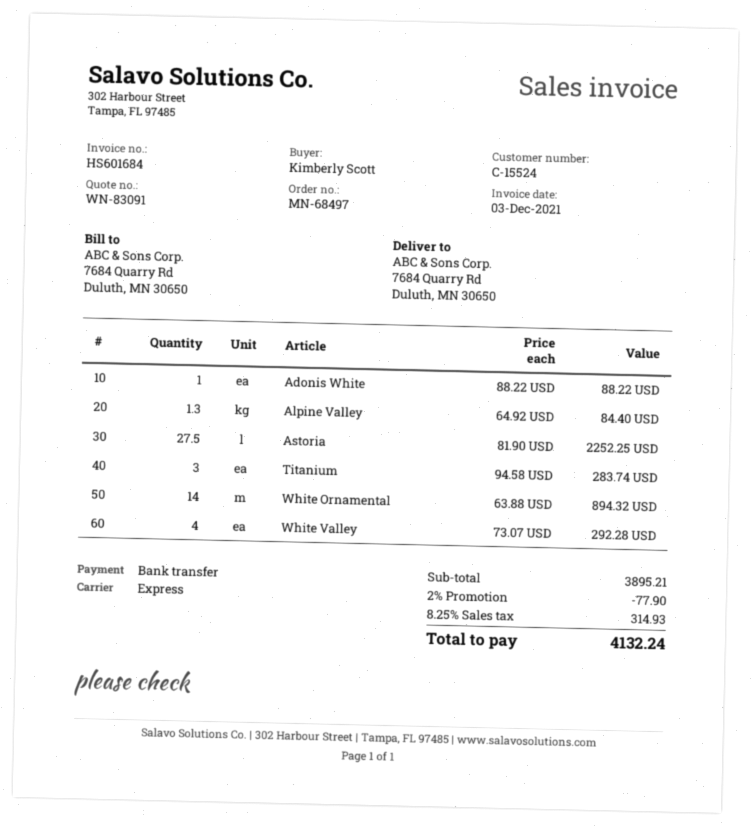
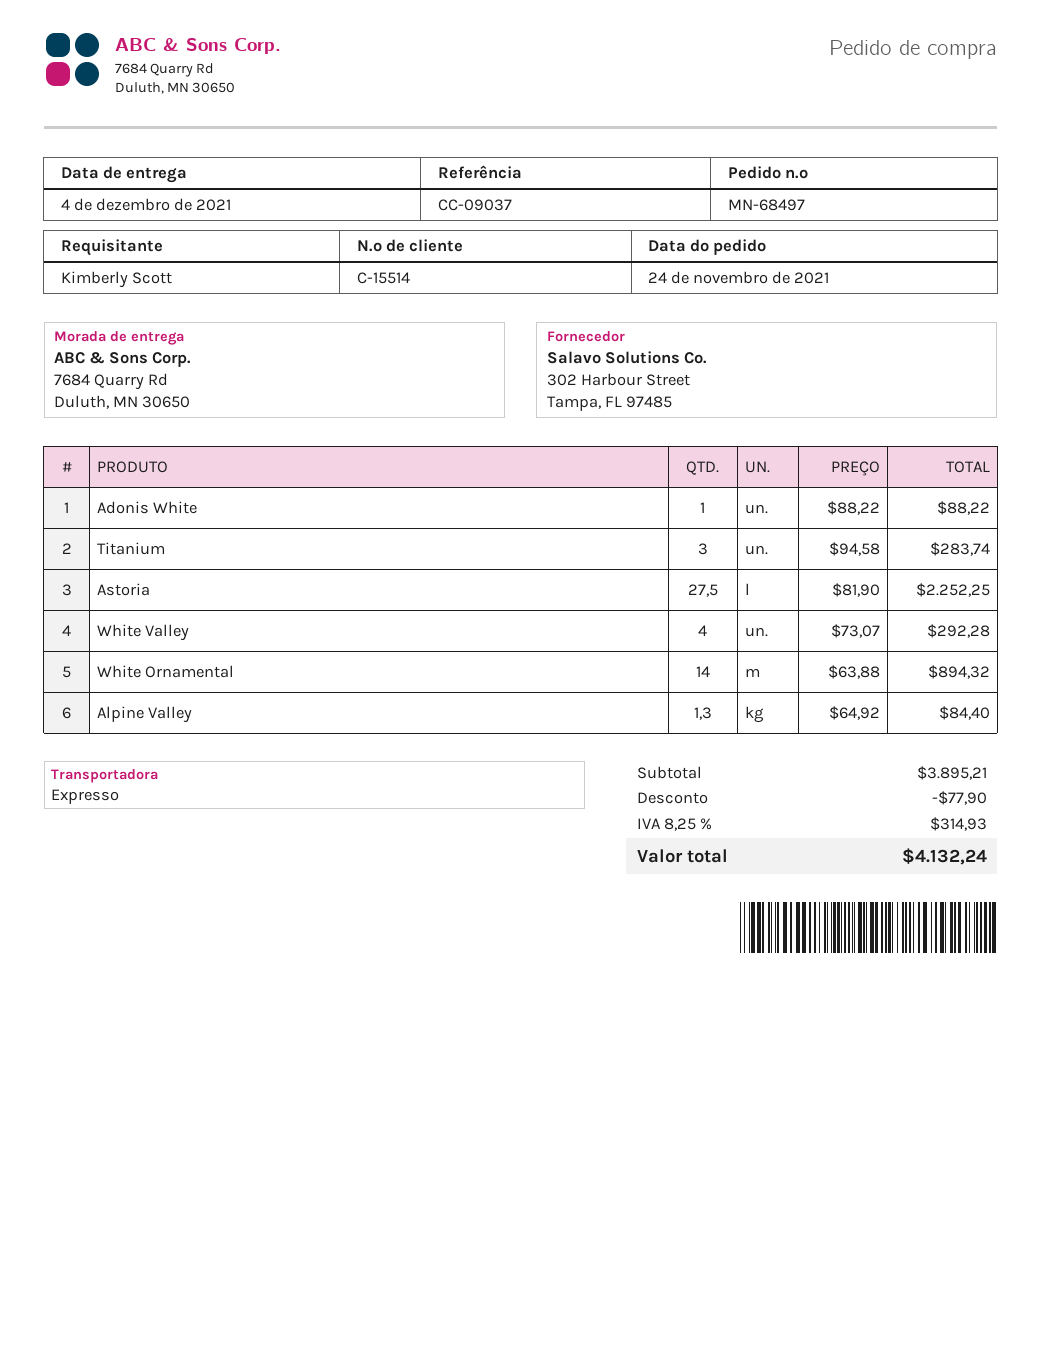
customer number: C-15524 -> C-15514

